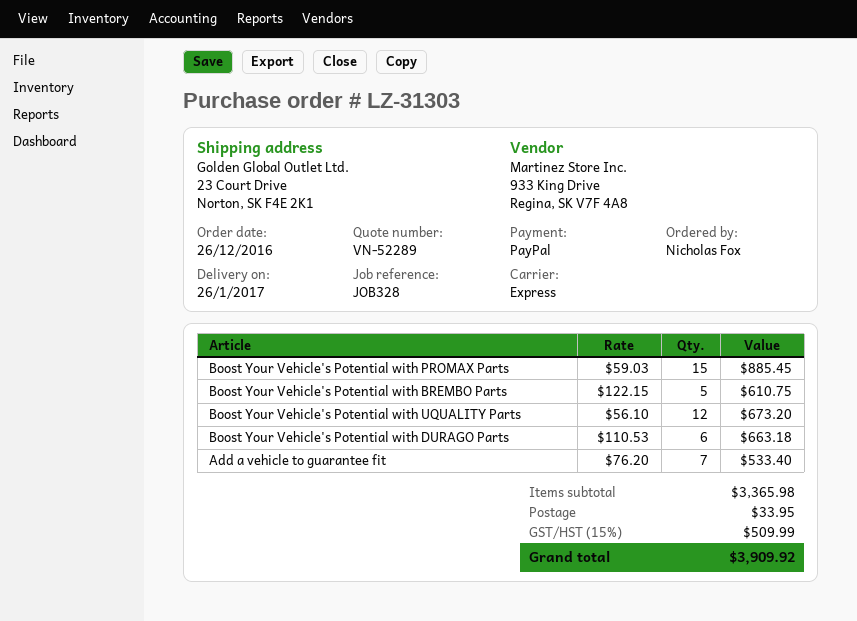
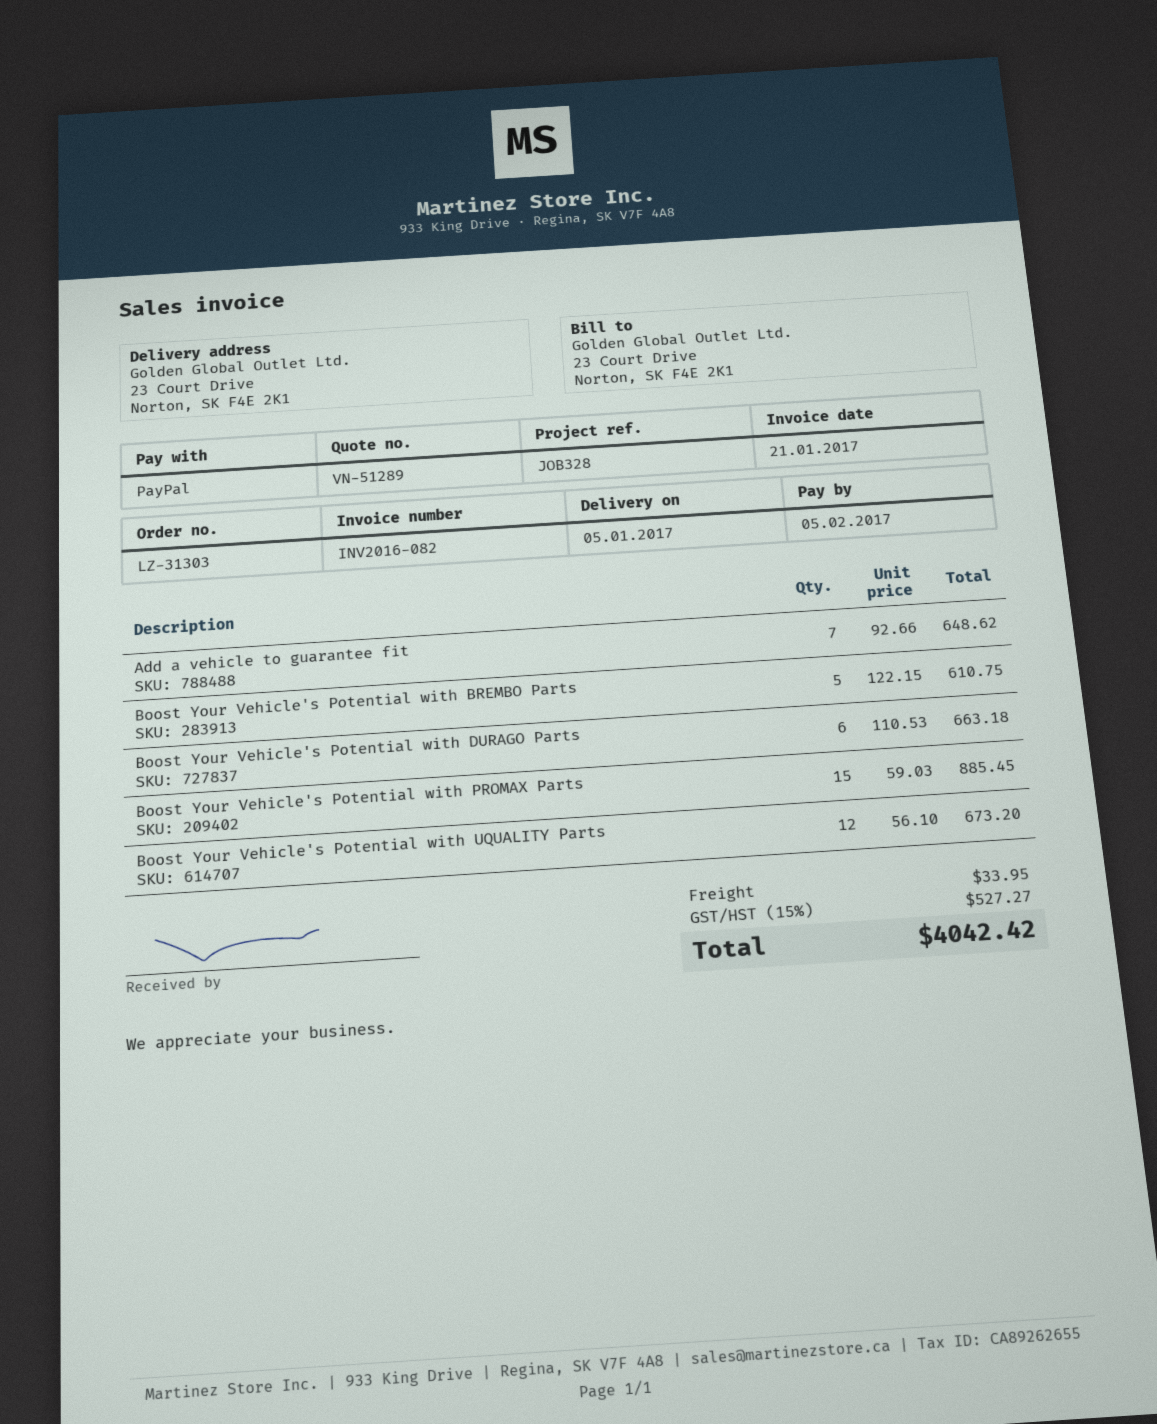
quote number: VN-52289 -> VN-51289
delivery date: 2017-01-26 -> 2017-01-05
Add a vehicle to guarantee fit: 7 x 76.20 = 533.40 -> 7 x 92.66 = 648.62
tax: 15% = 509.99 -> 15% = 527.27
total: 3909.92 -> 4042.42

